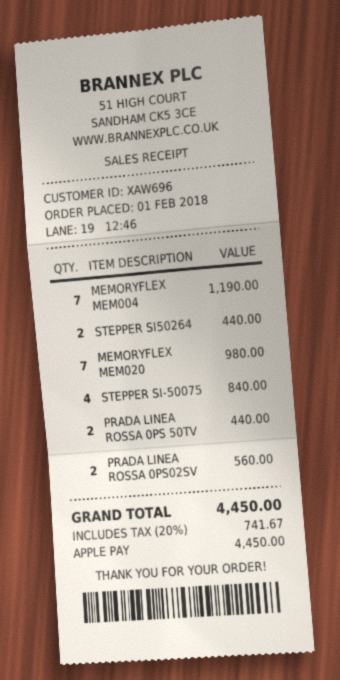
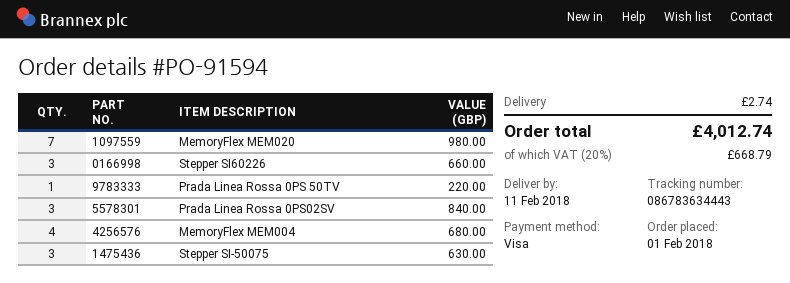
payment method: Apple Pay -> Visa
MEMORYFLEX MEM004: 7 for 1190.00 -> 4 for 680.00
STEPPER SI50264: 2 for 440.00 -> none
STEPPER SI-50075: 4 for 840.00 -> 3 for 630.00
PRADA LINEA ROSSA 0PS 50TV: 2 for 440.00 -> 1 for 220.00
PRADA LINEA ROSSA 0PS02SV: 2 for 560.00 -> 3 for 840.00
Stepper SI60226: none -> 3 for 660.00
shipping: none -> 2.74
tax: 20% = 741.67 -> 20% = 668.79
total: 4450.00 -> 4012.74

